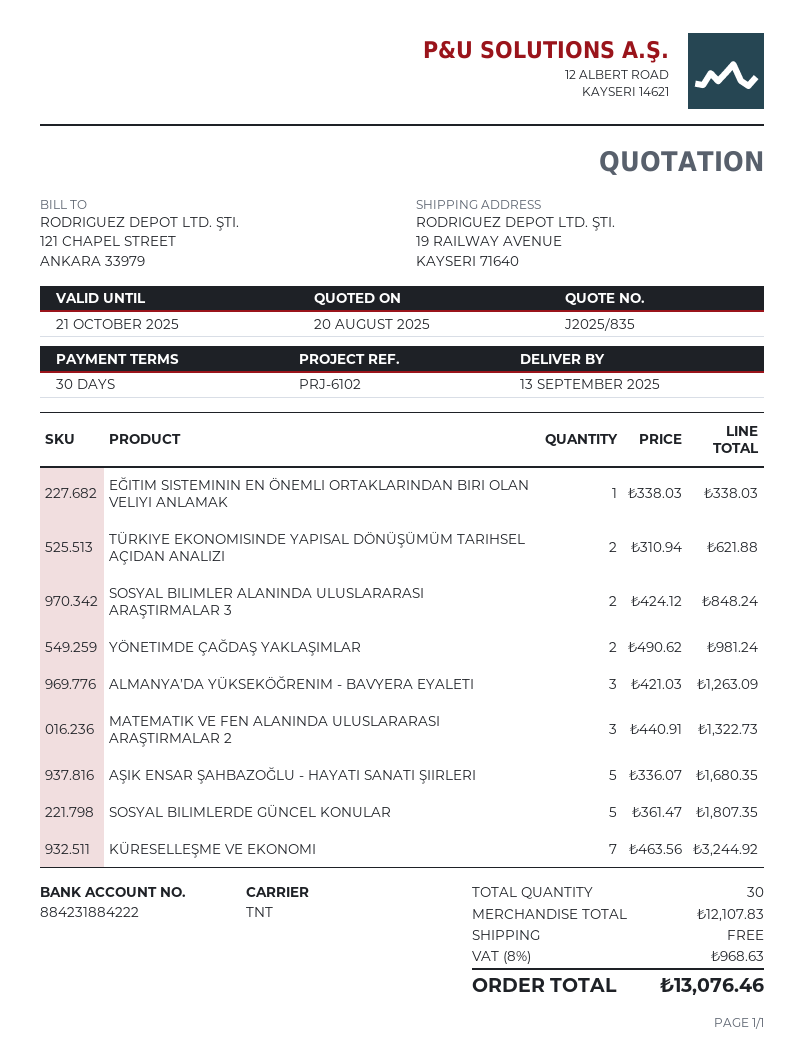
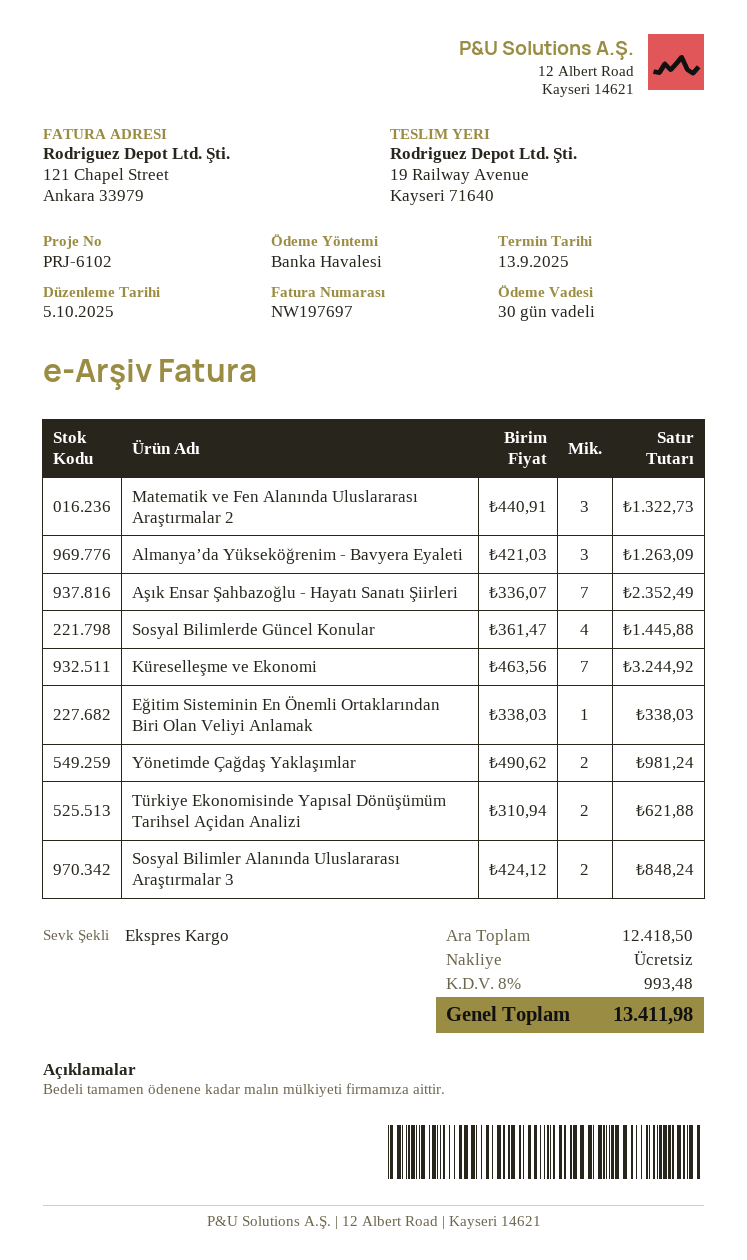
shipping method: TNT -> express
AŞIK ENSAR ŞAHBAZOĞLU - HAYATI SANATI ŞIIRLERI: 5 x 336.07 = 1680.35 -> 7 x 336.07 = 2352.49
SOSYAL BILIMLERDE GÜNCEL KONULAR: 5 x 361.47 = 1807.35 -> 4 x 361.47 = 1445.88
subtotal: 12107.83 -> 12418.50
tax: 8% = 968.63 -> 8% = 993.48
total: 13076.46 -> 13411.98

